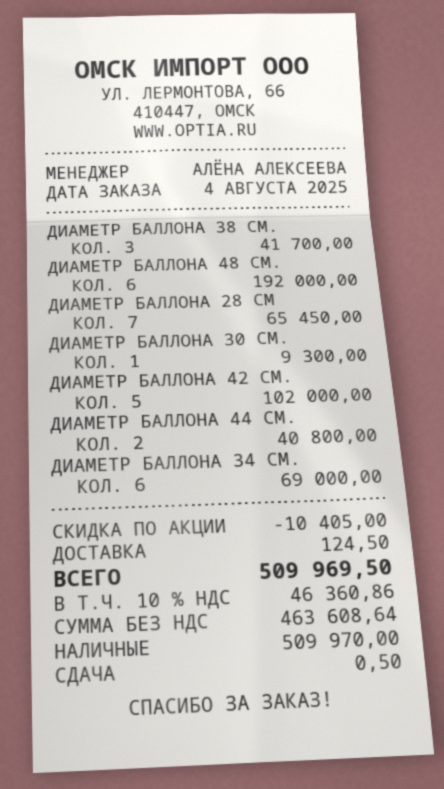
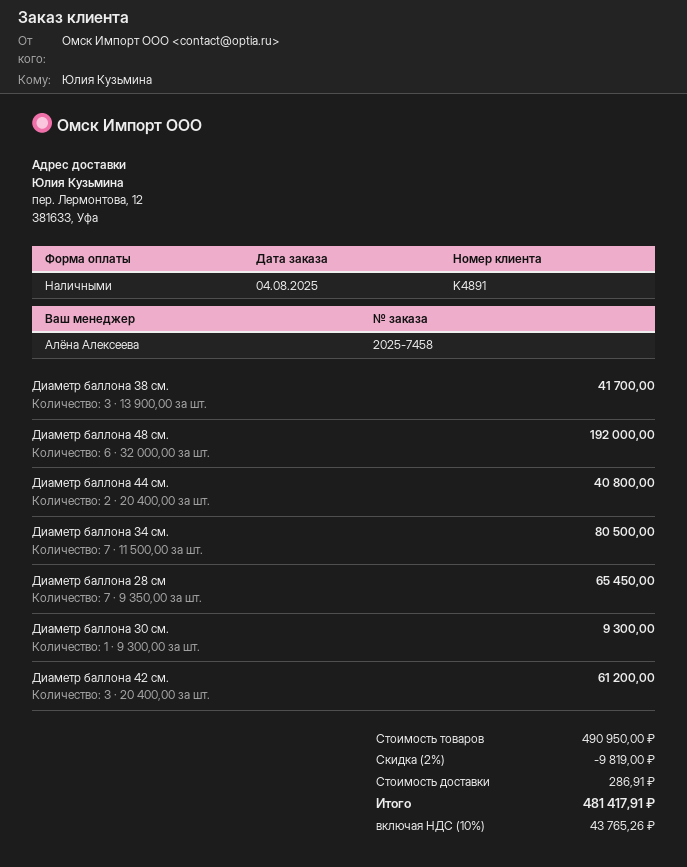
ДИАМЕТР БАЛЛОНА 42 СМ.: 5 for 102000.00 -> 3 for 61200.00
ДИАМЕТР БАЛЛОНА 34 СМ.: 6 for 69000.00 -> 7 for 80500.00
discount: 10405.00 -> 9819.00
shipping: 124.50 -> 286.91
tax: 10% = 46360.86 -> 10% = 43765.26
total: 509969.50 -> 481417.91

